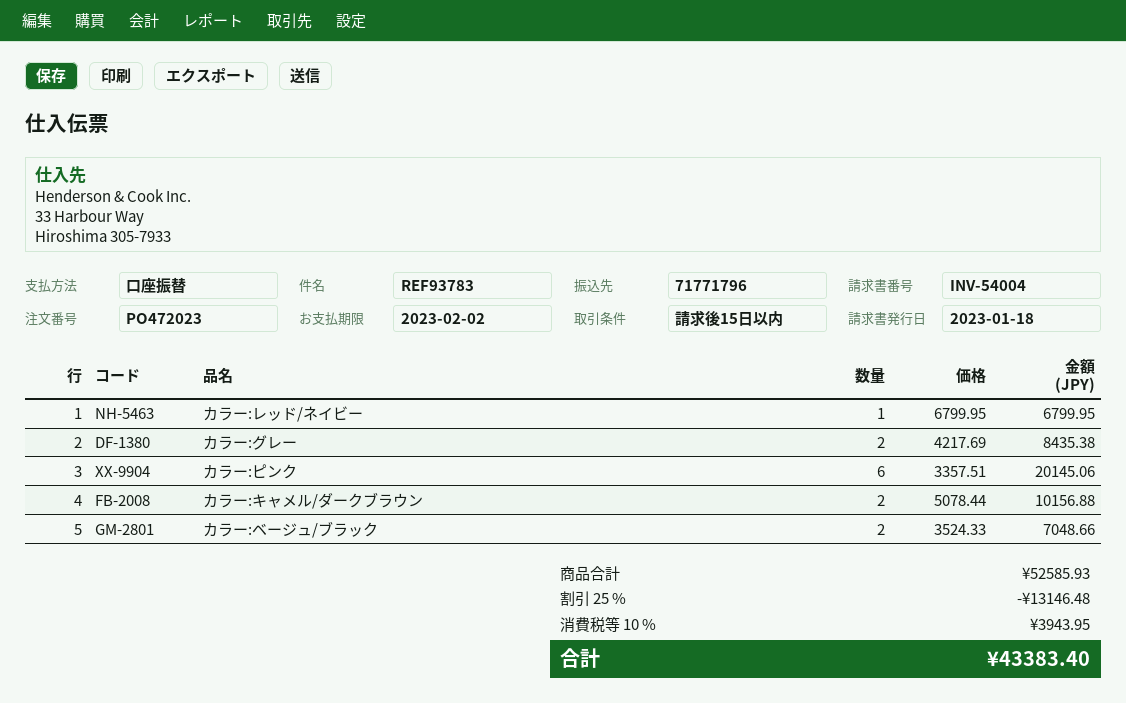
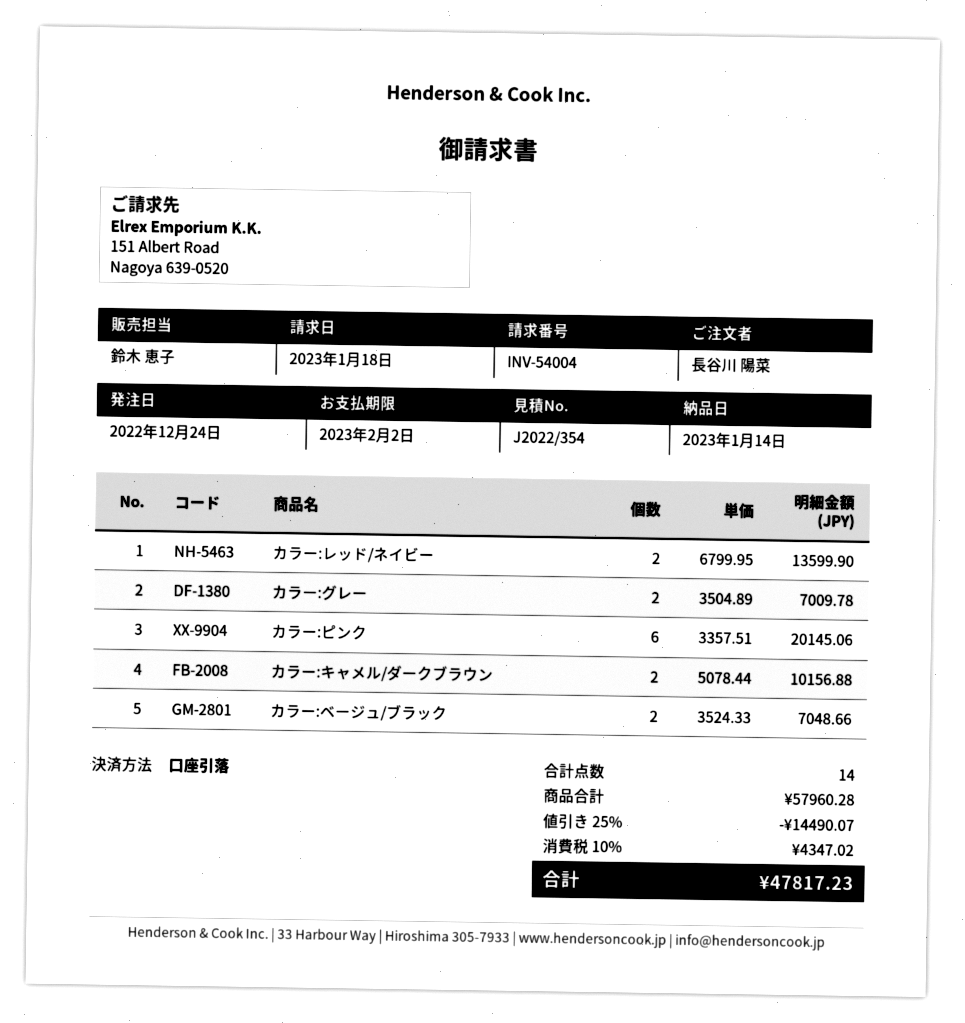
カラー:レッド/ネイビー: 1 x 6799.95 = 6799.95 -> 2 x 6799.95 = 13599.90
カラー:グレー: 2 x 4217.69 = 8435.38 -> 2 x 3504.89 = 7009.78
subtotal: 52585.93 -> 57960.28
discount: 25% = 13146.48 -> 25% = 14490.07
tax: 10% = 3943.95 -> 10% = 4347.02
total: 43383.40 -> 47817.23

